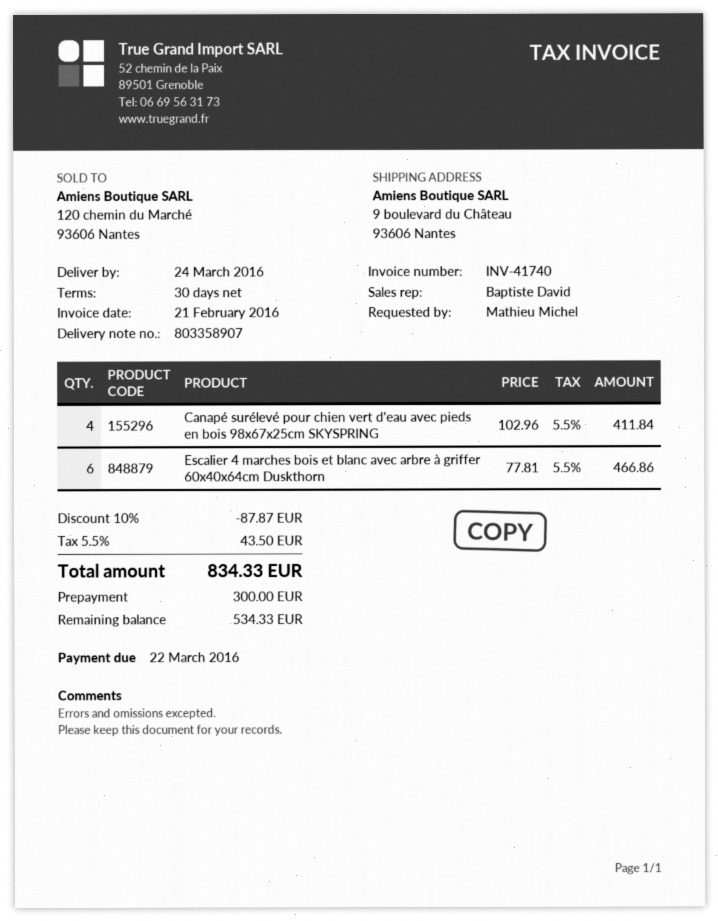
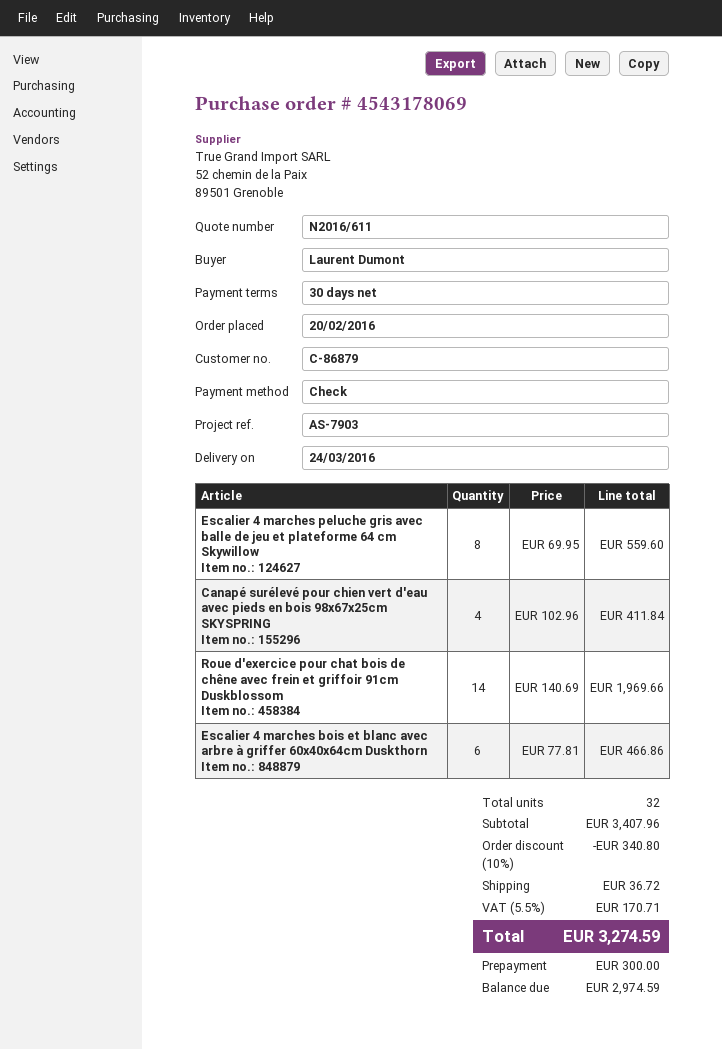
ordered by: Mathieu Michel -> Laurent Dumont
Escalier 4 marches peluche gris avec balle de jeu et plateforme 64 cm Skywillow: none -> 8 x 69.95 = 559.60
Roue d'exercice pour chat bois de chêne avec frein et griffoir 91cm Duskblossom: none -> 14 x 140.69 = 1969.66
discount: 10% = 87.87 -> 10% = 340.80
shipping: none -> 36.72
tax: 5.5% = 43.50 -> 5.5% = 170.71
total: 834.33 -> 3274.59
balance: 534.33 -> 2974.59

